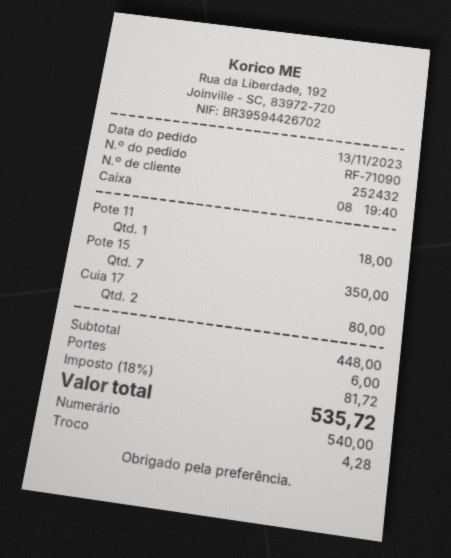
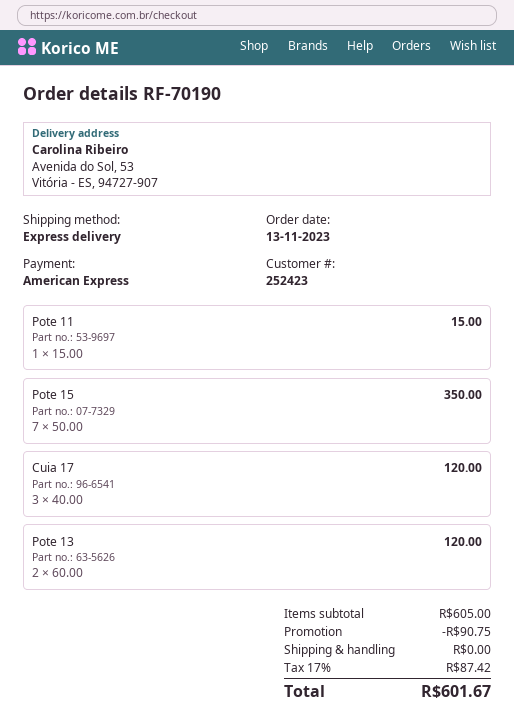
order number: RF-71090 -> RF-70190
customer number: 252432 -> 252423
payment method: cash -> American Express
Pote 11: 1 for 18.00 -> 1 for 15.00
Cuia 17: 2 for 80.00 -> 3 for 120.00
Pote 13: none -> 2 for 120.00
subtotal: 448.00 -> 605.00
discount: none -> 90.75
shipping: 6.00 -> 0.00
tax: 18% = 81.72 -> 17% = 87.42
total: 535.72 -> 601.67

